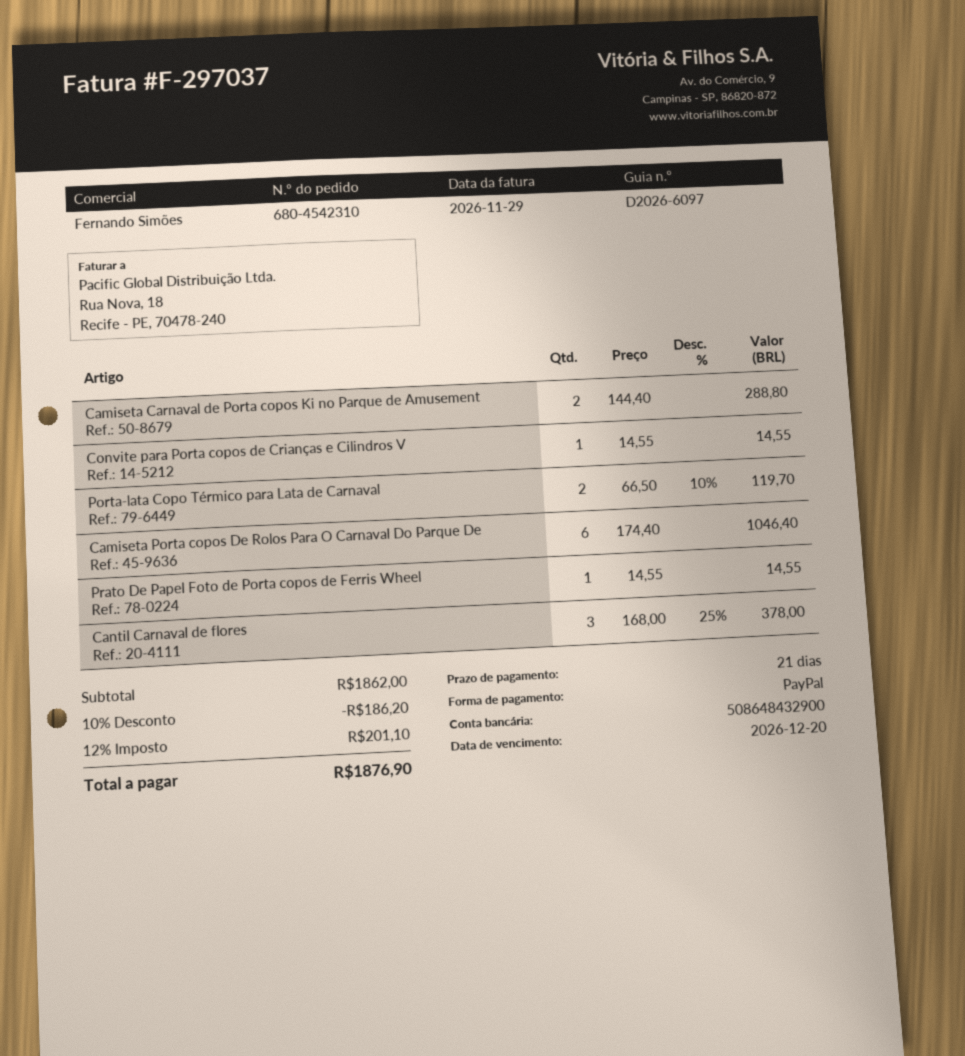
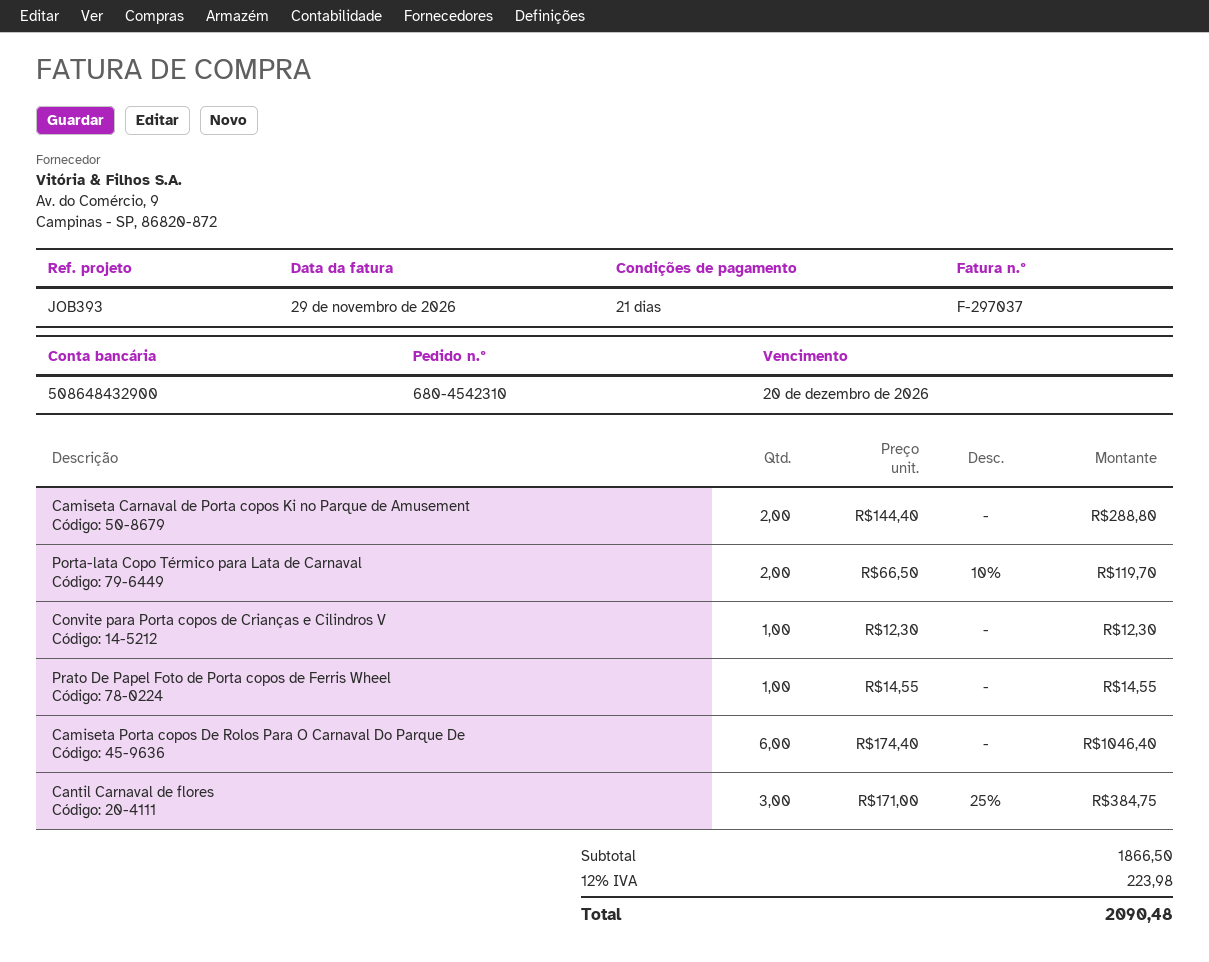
Convite para Porta copos de Crianças e Cilindros V: 1 x 14.55 = 14.55 -> 1 x 12.30 = 12.30
Cantil Carnaval de flores: 3 x 168.00 - 25% = 378.00 -> 3 x 171.00 - 25% = 384.75
subtotal: 1862.00 -> 1866.50
discount: 10% = 186.20 -> none
tax: 12% = 201.10 -> 12% = 223.98
total: 1876.90 -> 2090.48

